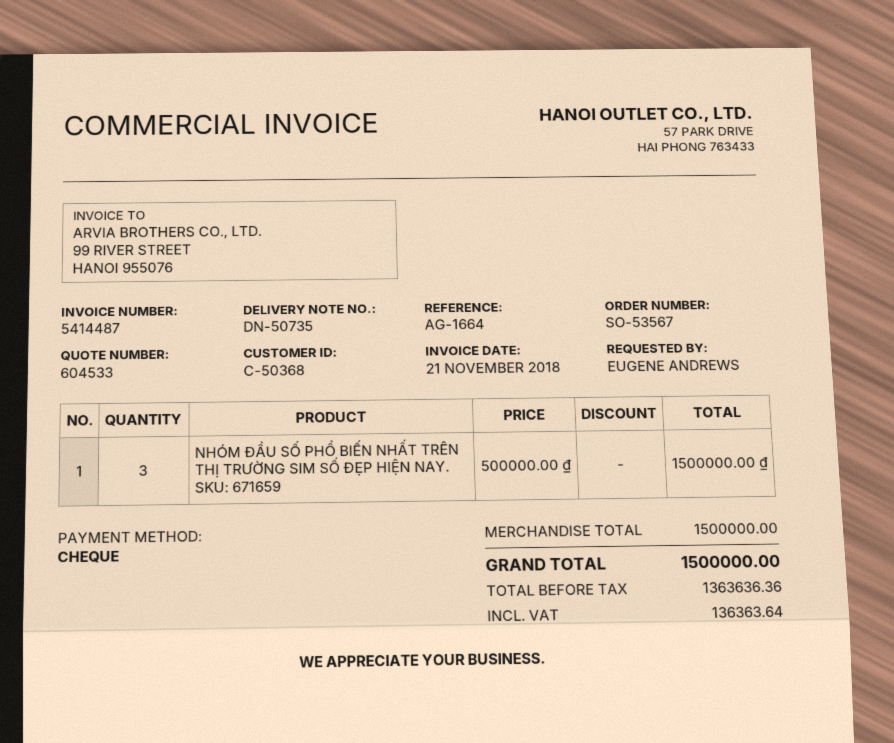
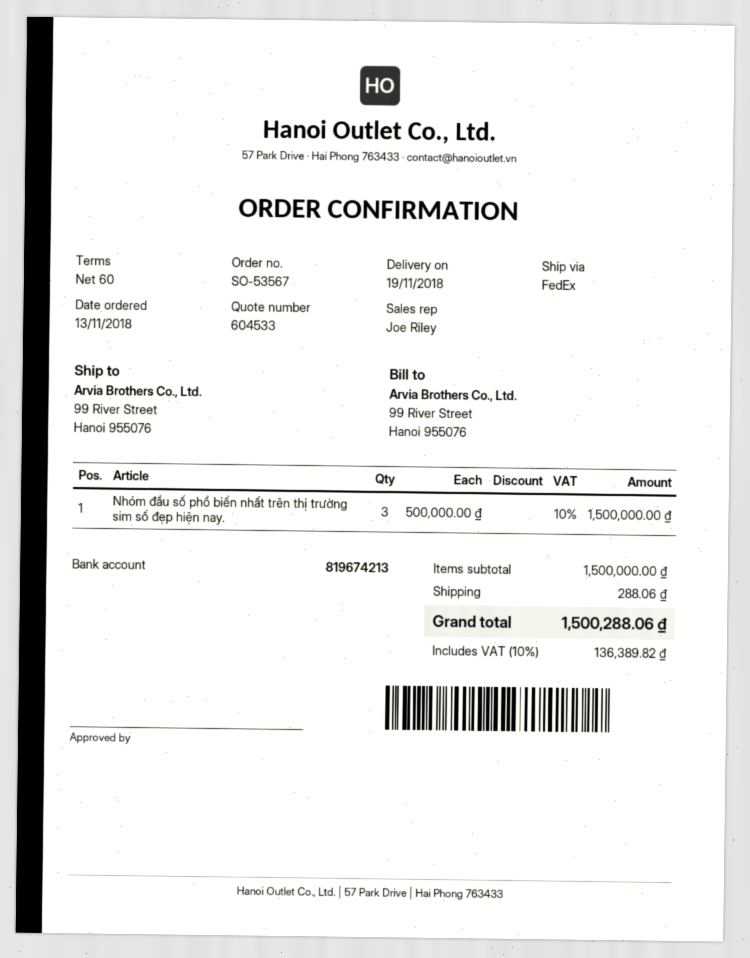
shipping: none -> 288.06
tax: 136363.64 -> 136389.82
total: 1500000.00 -> 1500288.06

